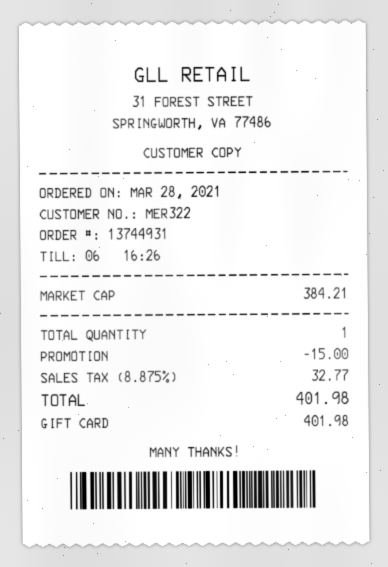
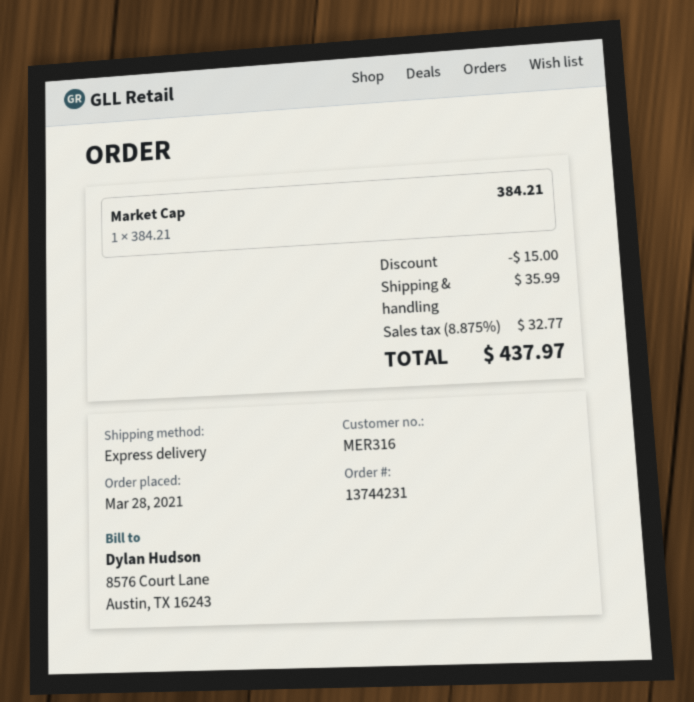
order number: 13744931 -> 13744231
customer number: MER322 -> MER316
shipping: none -> 35.99
total: 401.98 -> 437.97

